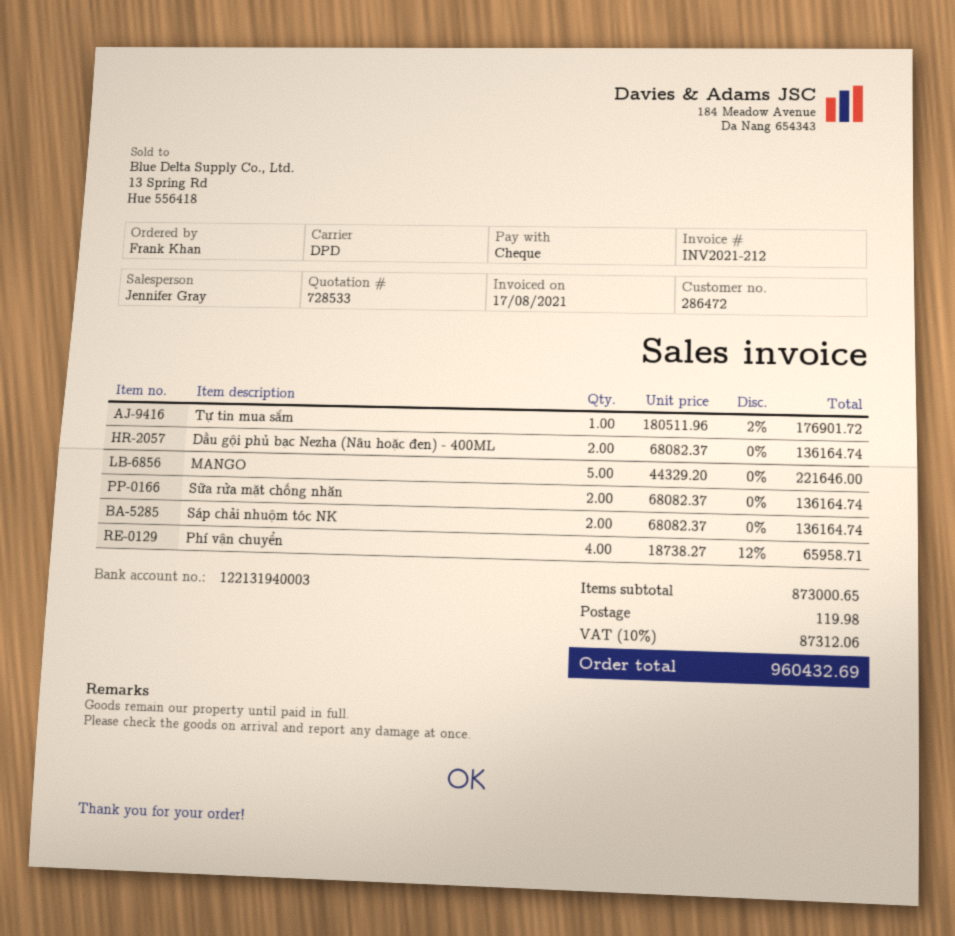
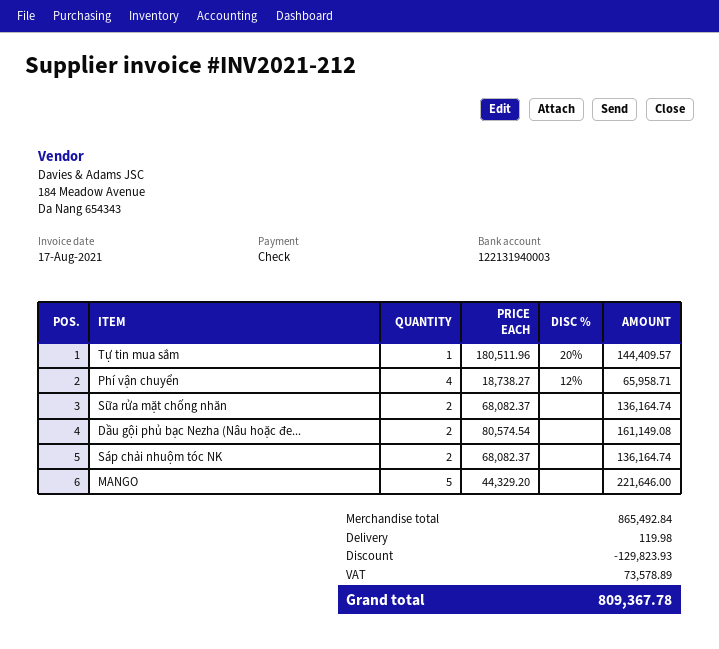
Tự tin mua sắm: 1 x 180511.96 - 2% = 176901.72 -> 1 x 180511.96 - 20% = 144409.57
Dầu gội phủ bạc Nezha (Nâu hoặc đen) - 400ML: 2 x 68082.37 = 136164.74 -> 2 x 80574.54 = 161149.08
subtotal: 873000.65 -> 865492.84
discount: none -> 129823.93
tax: 87312.06 -> 73578.89
total: 960432.69 -> 809367.78

